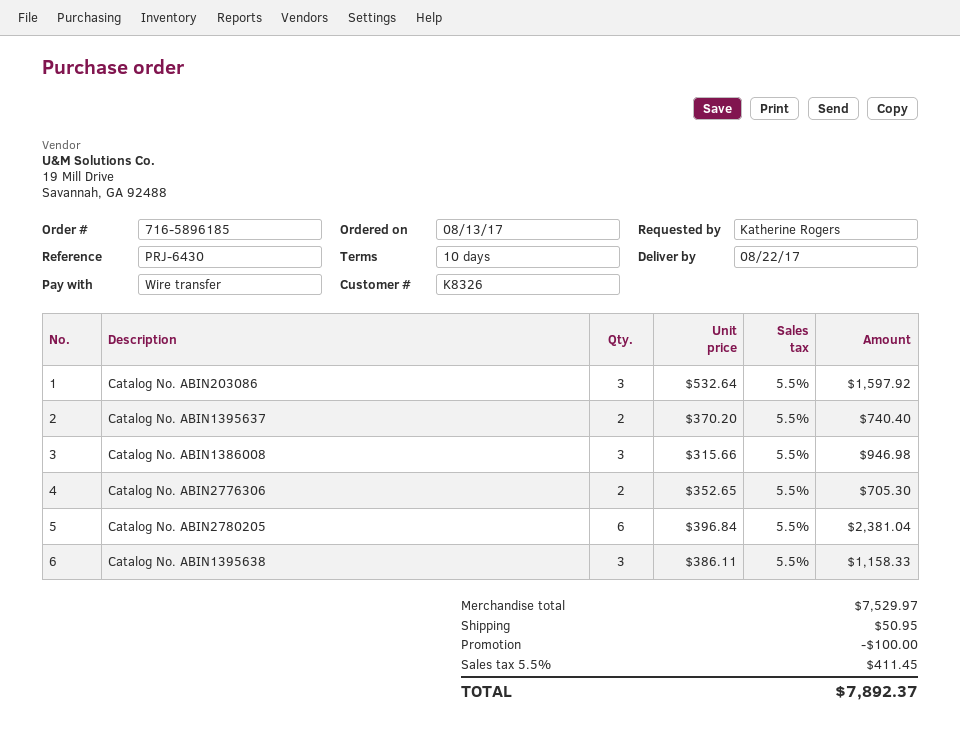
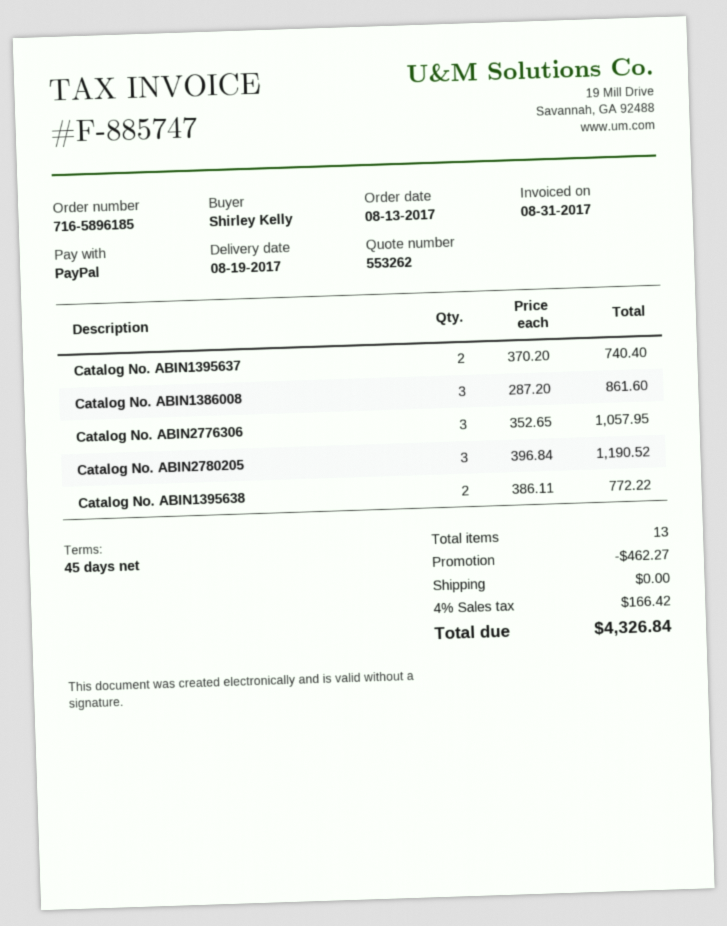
delivery date: 2017-08-22 -> 2017-08-19
payment terms: 10 days -> 45 days
ordered by: Katherine Rogers -> Shirley Kelly
payment method: bank transfer -> PayPal
Catalog No. ABIN203086: 3 x 532.64 = 1597.92 -> none
Catalog No. ABIN1386008: 3 x 315.66 = 946.98 -> 3 x 287.20 = 861.60
Catalog No. ABIN2776306: 2 x 352.65 = 705.30 -> 3 x 352.65 = 1057.95
Catalog No. ABIN2780205: 6 x 396.84 = 2381.04 -> 3 x 396.84 = 1190.52
Catalog No. ABIN1395638: 3 x 386.11 = 1158.33 -> 2 x 386.11 = 772.22
discount: 100.00 -> 462.27
shipping: 50.95 -> 0.00
tax: 5.5% = 411.45 -> 4% = 166.42
total: 7892.37 -> 4326.84

